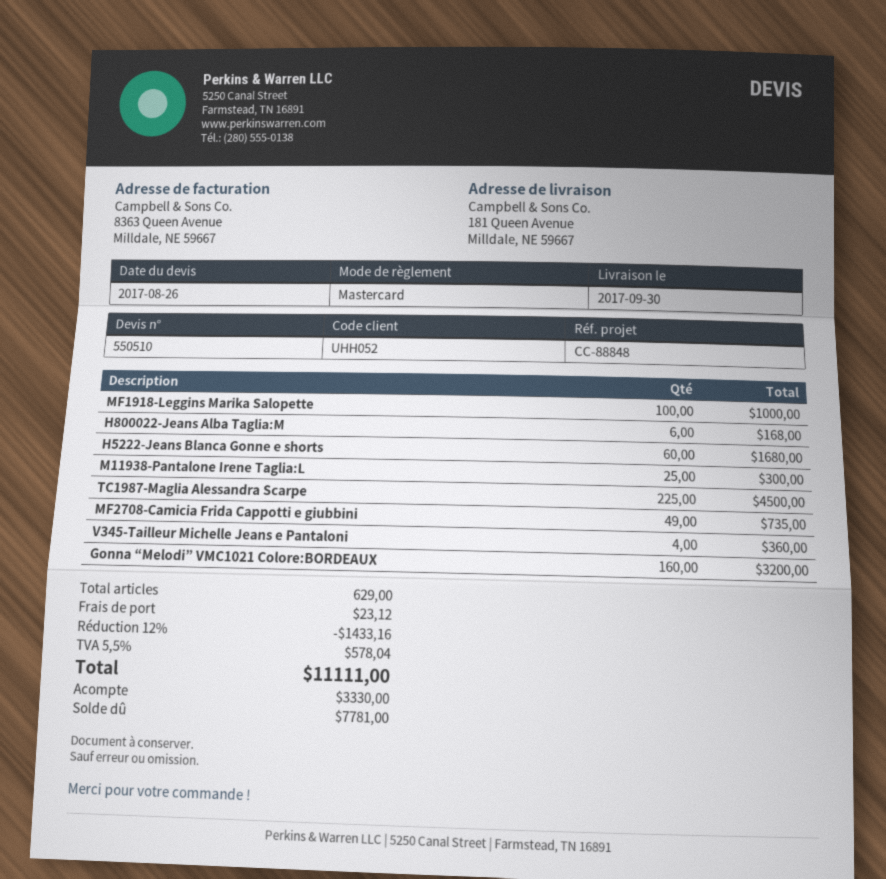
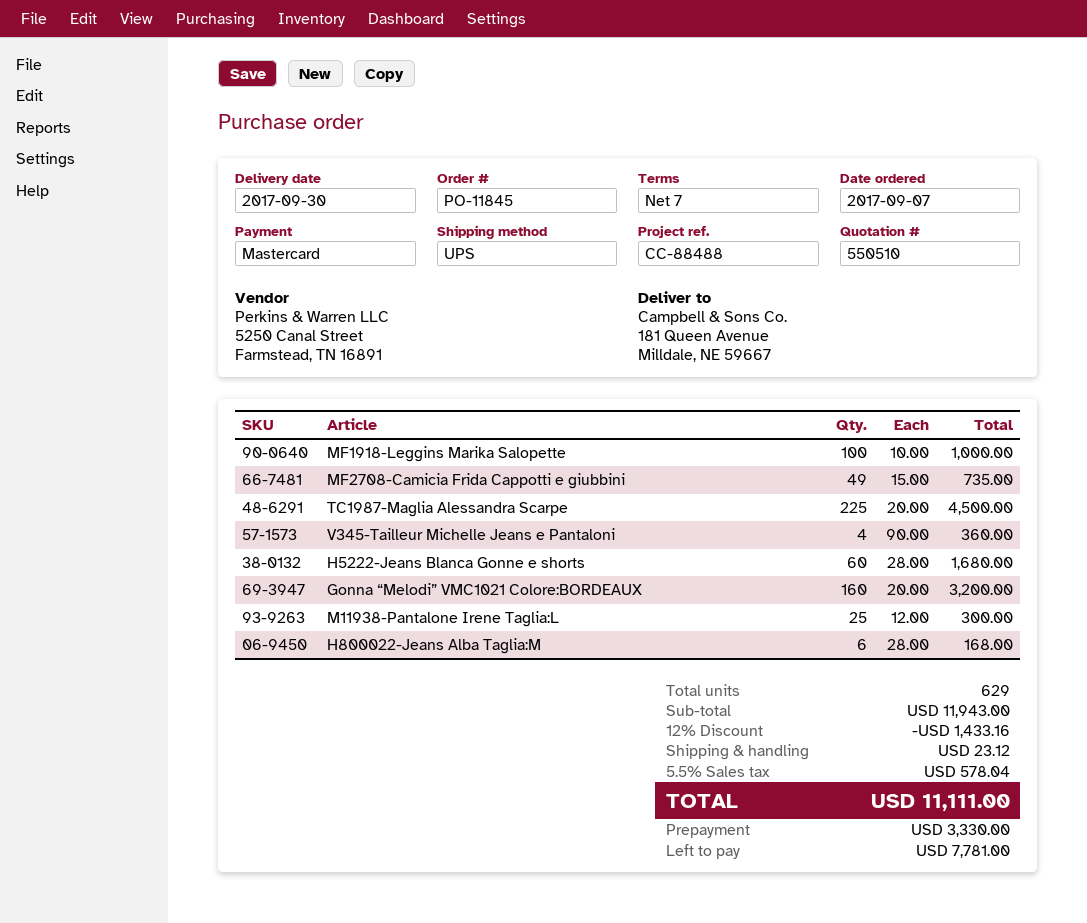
reference: CC-88848 -> CC-88488

